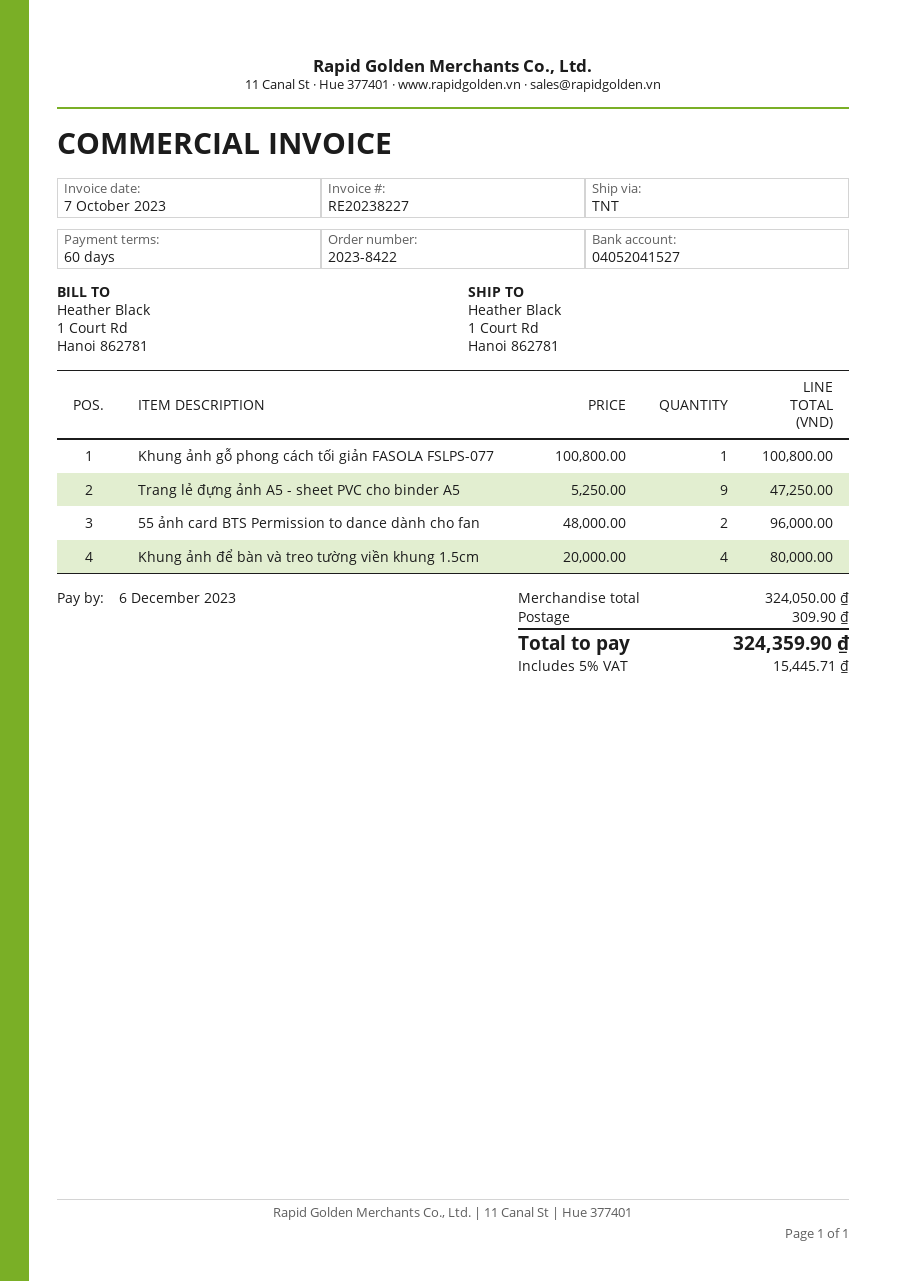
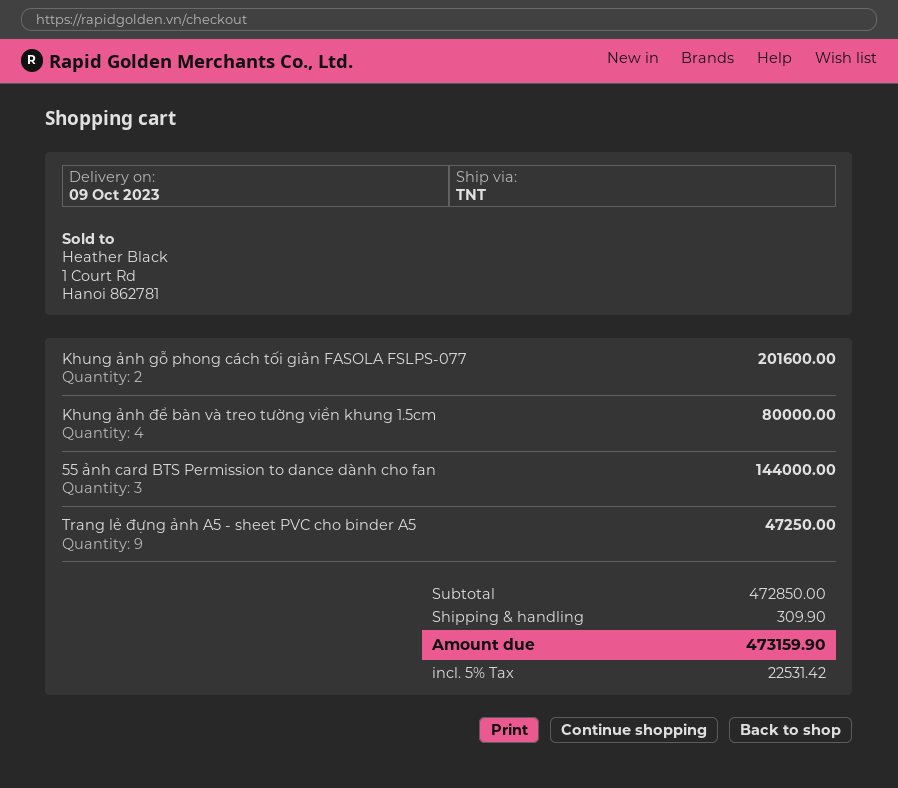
Khung ảnh gỗ phong cách tối giản FASOLA FSLPS-077: 1 for 100800.00 -> 2 for 201600.00
55 ảnh card BTS Permission to dance dành cho fan: 2 for 96000.00 -> 3 for 144000.00
subtotal: 324050.00 -> 472850.00
tax: 5% = 15445.71 -> 5% = 22531.42
total: 324359.90 -> 473159.90

